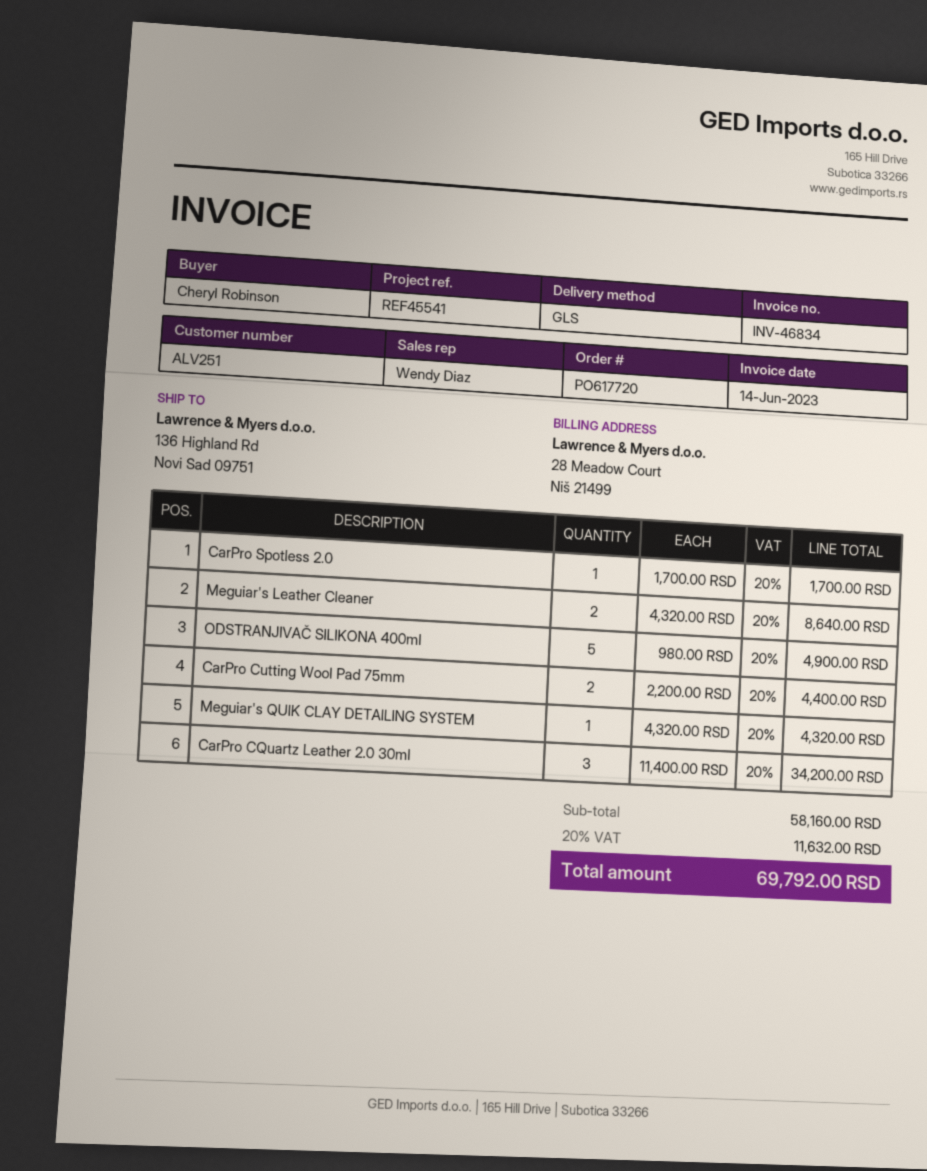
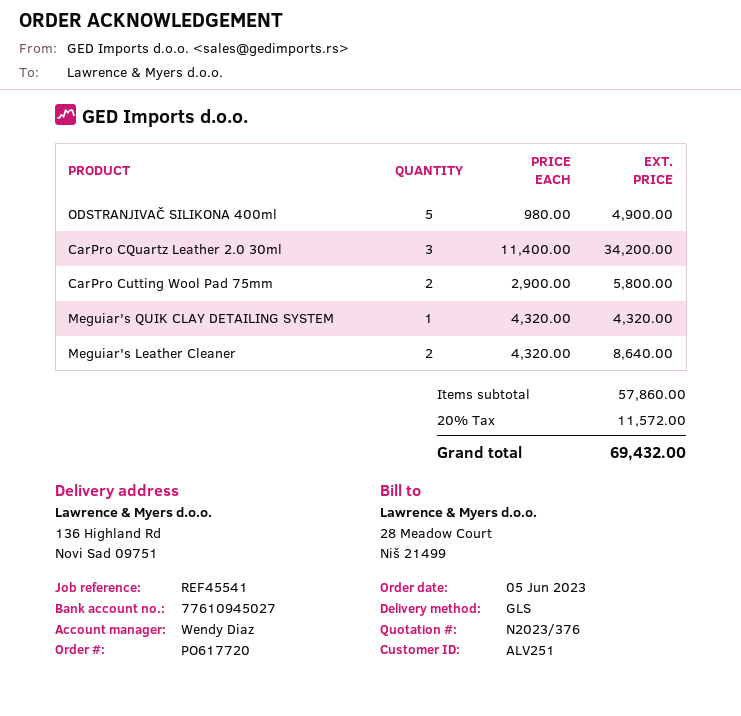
CarPro Spotless 2.0: 1 x 1700.00 = 1700.00 -> none
CarPro Cutting Wool Pad 75mm: 2 x 2200.00 = 4400.00 -> 2 x 2900.00 = 5800.00
subtotal: 58160.00 -> 57860.00
tax: 20% = 11632.00 -> 20% = 11572.00
total: 69792.00 -> 69432.00

